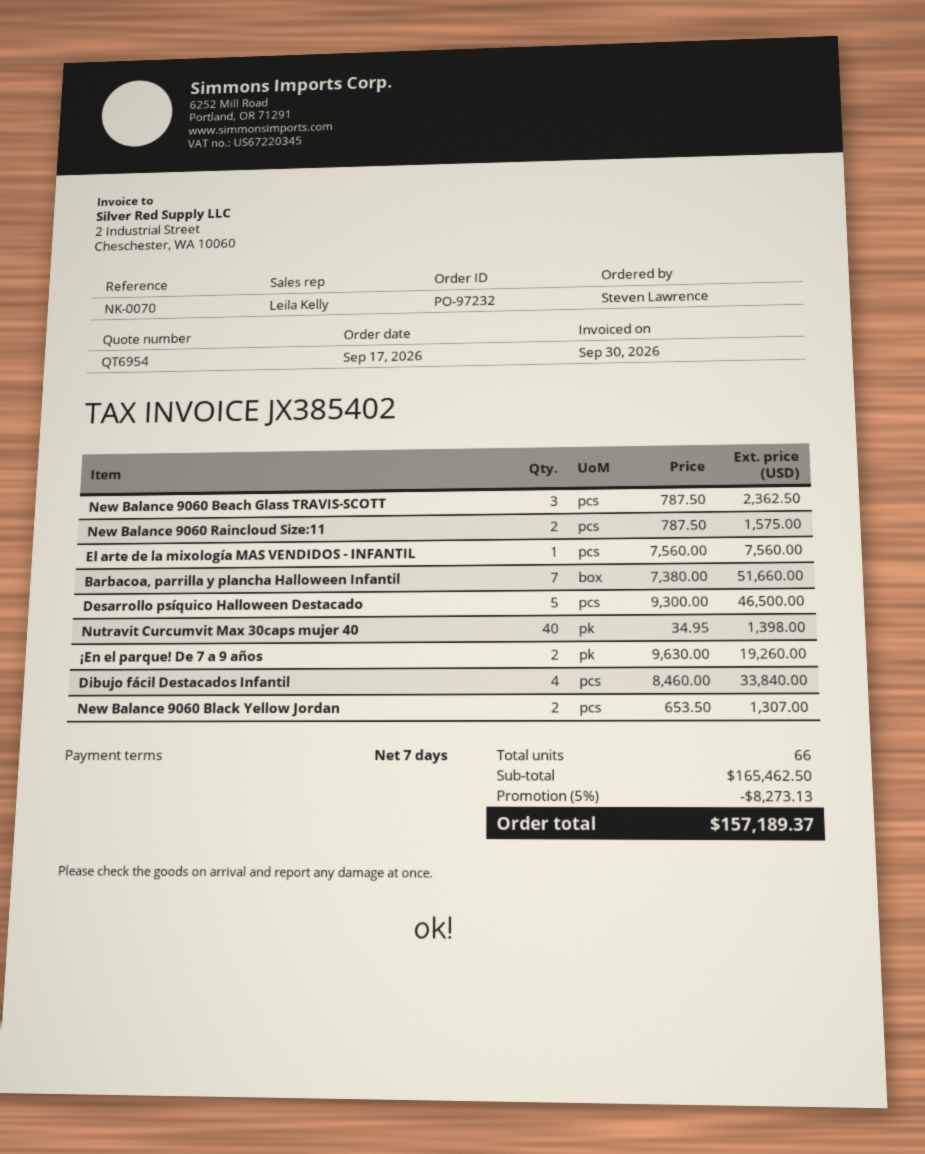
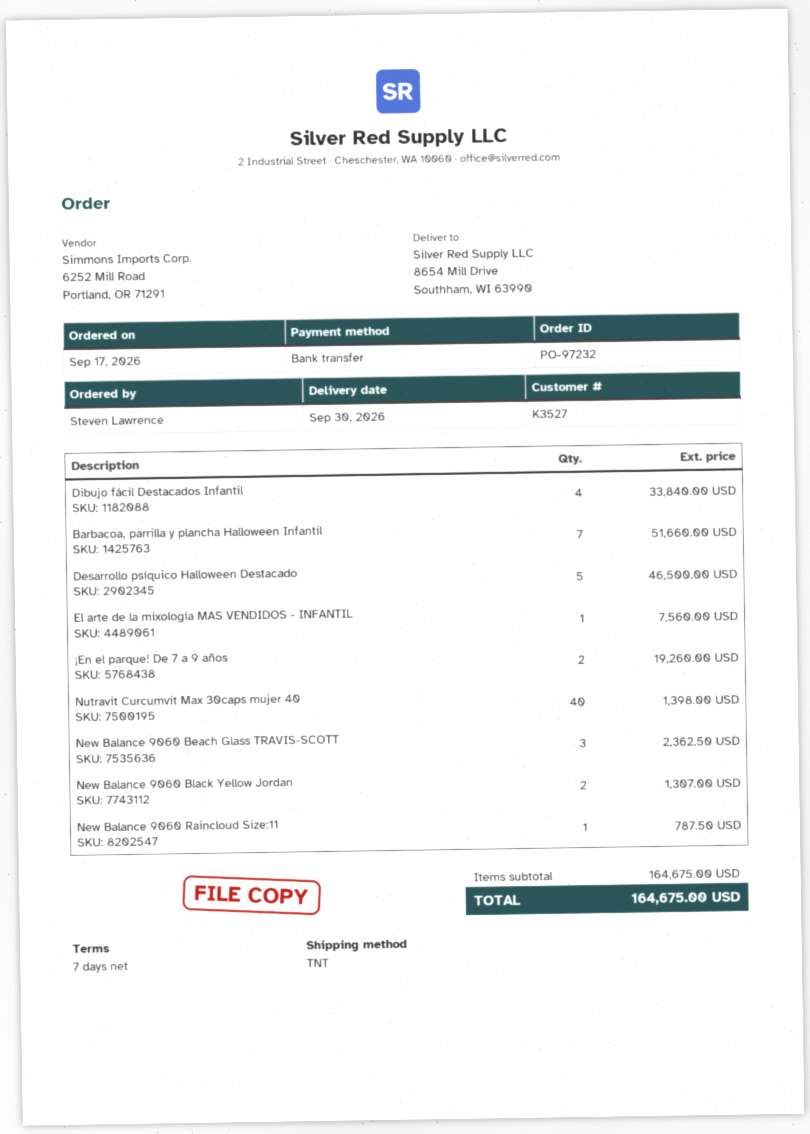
New Balance 9060 Raincloud Size:11: 2 for 1575.00 -> 1 for 787.50
subtotal: 165462.50 -> 164675.00
discount: 5% = 8273.13 -> none
total: 157189.37 -> 164675.00

